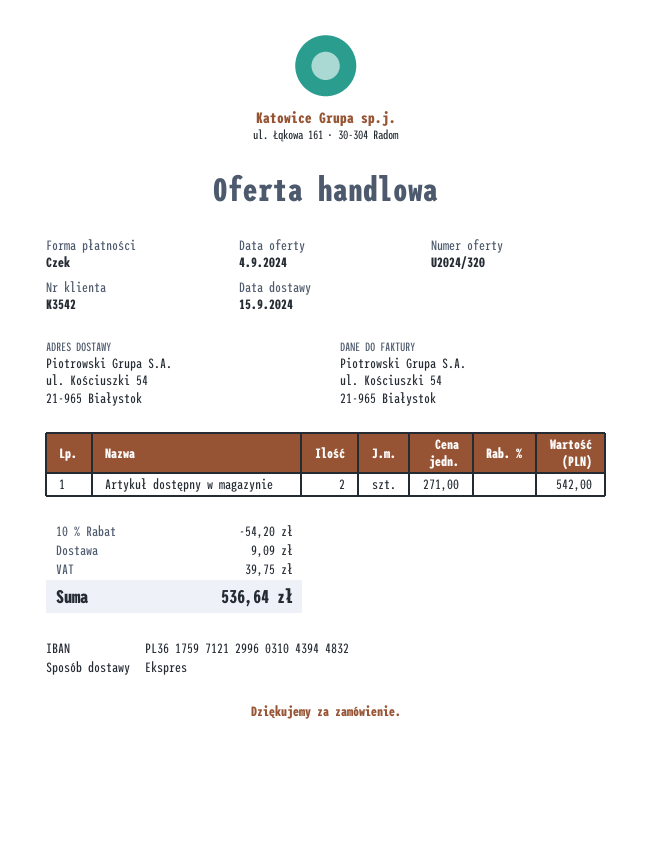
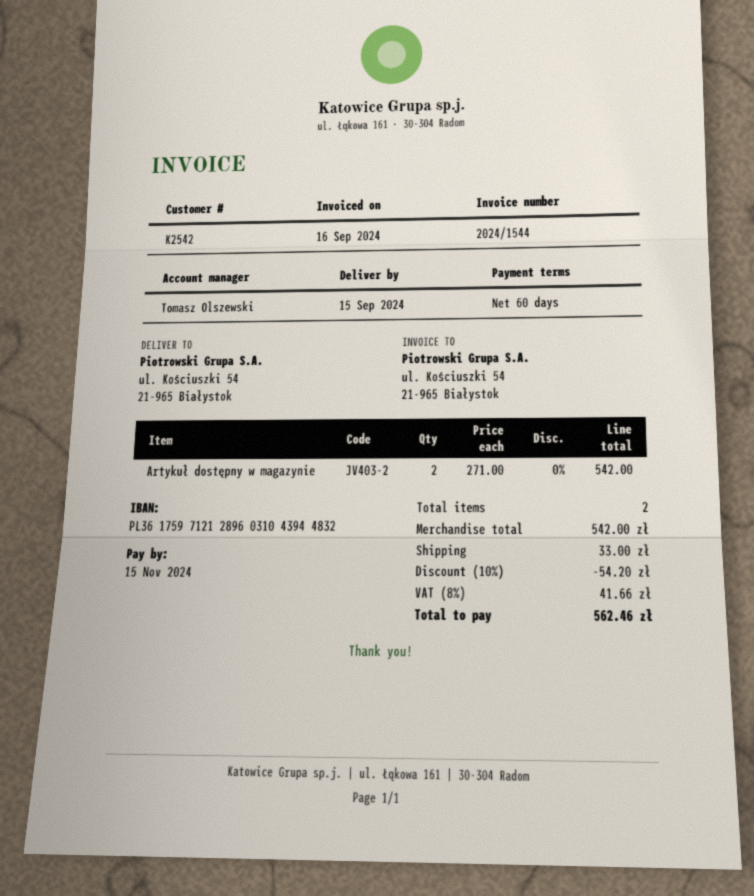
customer number: K3542 -> K2542
bank account: PL36175971212996031043944832 -> PL36175971212896031043944832
shipping: 9.09 -> 33.00
tax: 39.75 -> 41.66
total: 536.64 -> 562.46

